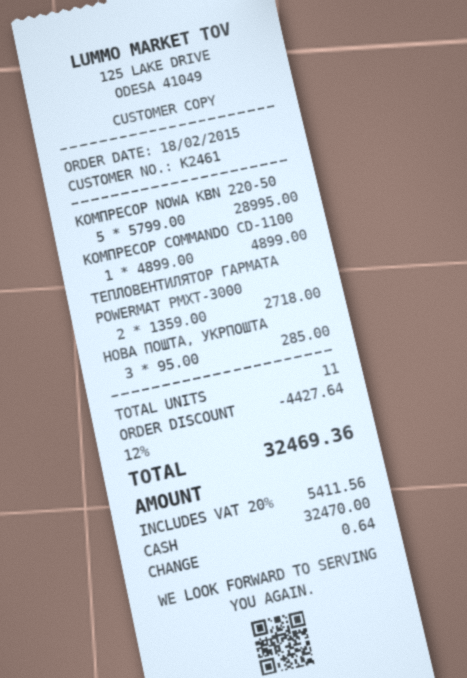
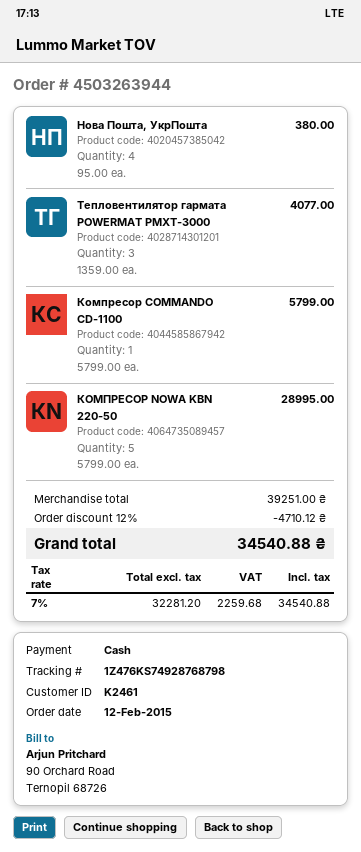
order date: 2015-02-18 -> 2015-02-12
КОМПРЕСОР COMMANDO CD-1100: 1 x 4899.00 = 4899.00 -> 1 x 5799.00 = 5799.00
ТЕПЛОВЕНТИЛЯТОР ГАРМАТА POWERMAT PMXT-3000: 2 x 1359.00 = 2718.00 -> 3 x 1359.00 = 4077.00
НОВА ПОШТА, УКРПОШТА: 3 x 95.00 = 285.00 -> 4 x 95.00 = 380.00
discount: 12% = 4427.64 -> 12% = 4710.12
tax: 20% = 5411.56 -> 7% = 2259.68
total: 32469.36 -> 34540.88

